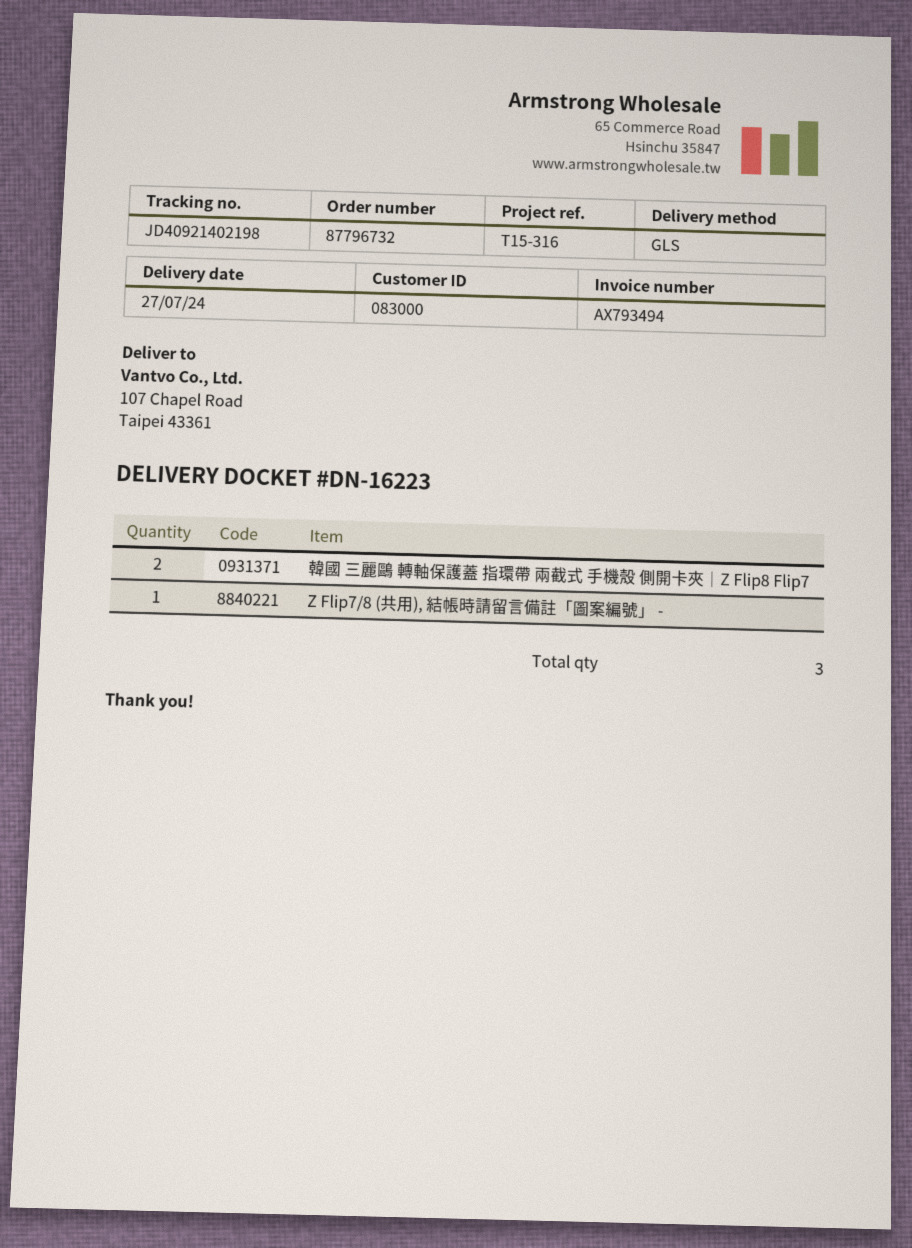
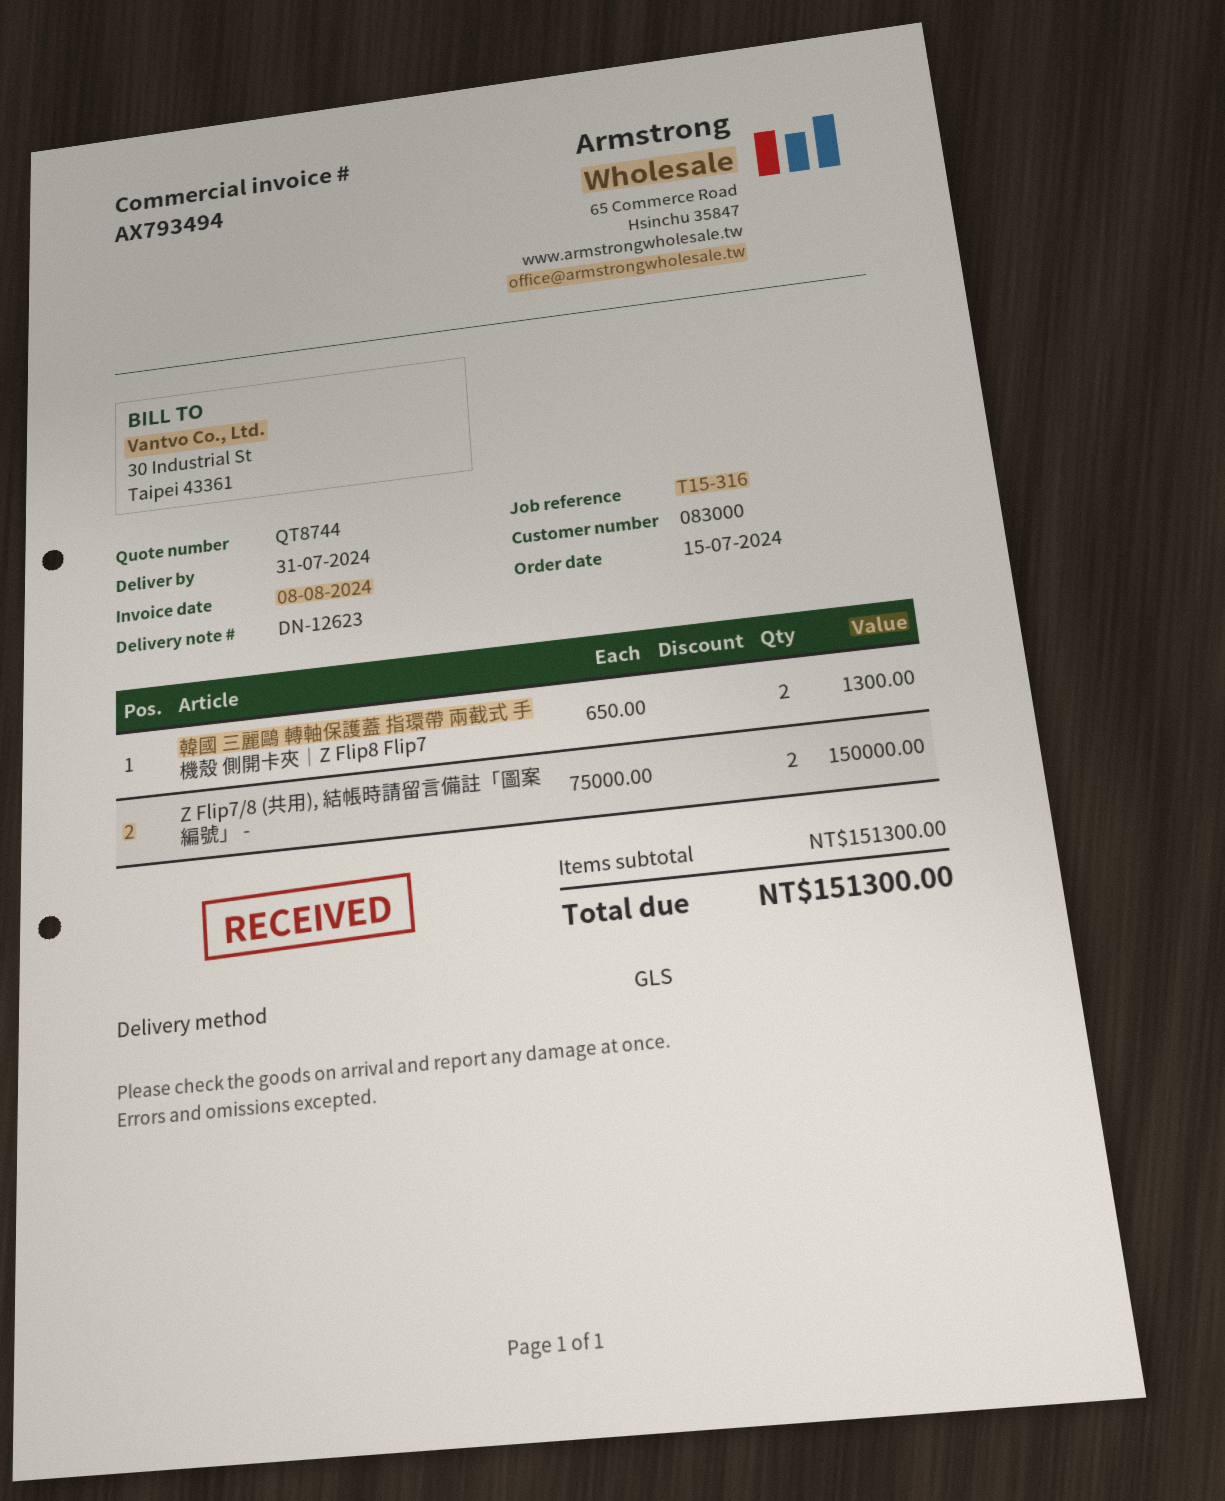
delivery note number: DN-16223 -> DN-12623
delivery date: 2024-07-27 -> 2024-07-31
Z Flip7/8 (共用), 結帳時請留言備註「圖案編號」 -: 1 -> 2

